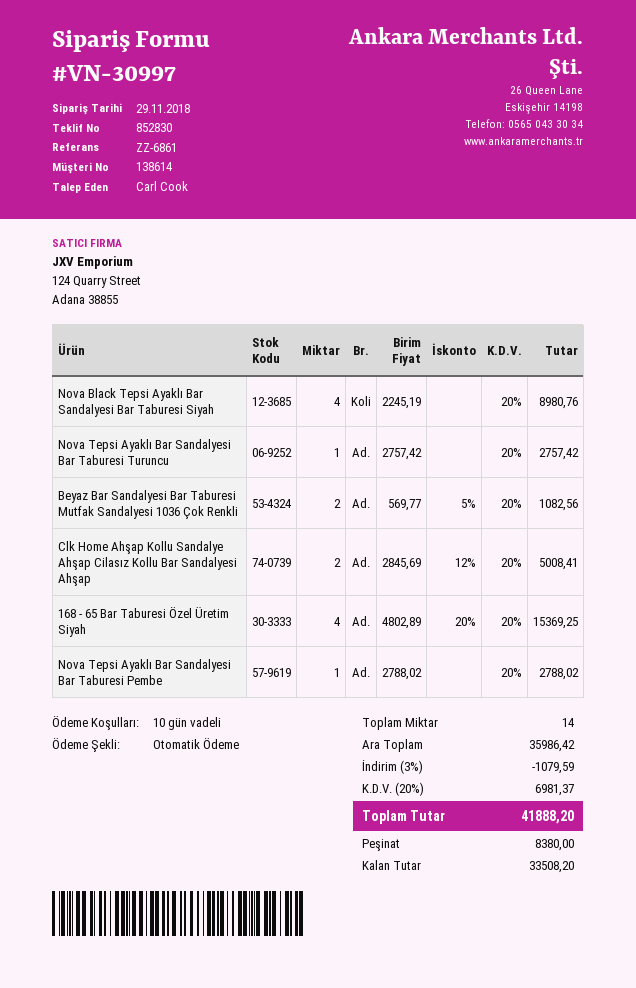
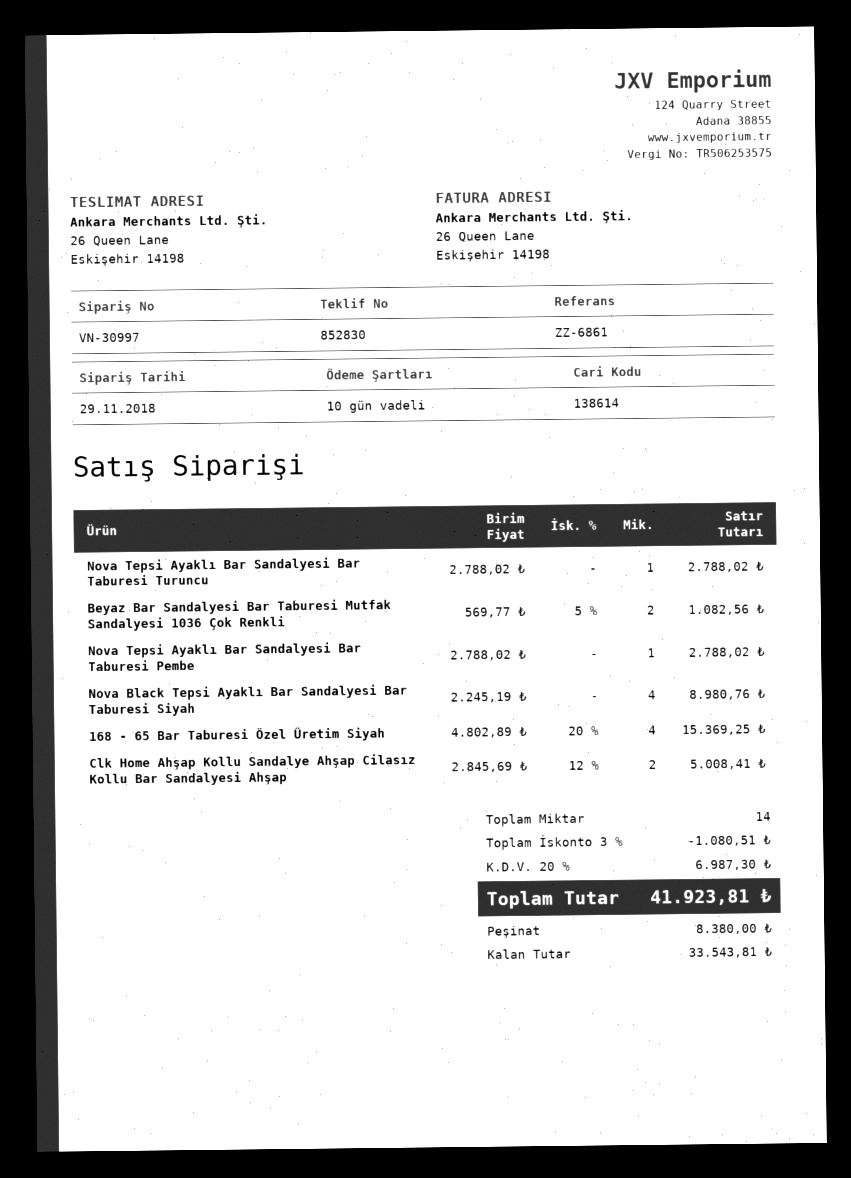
Nova Tepsi Ayaklı Bar Sandalyesi Bar Taburesi Turuncu: 1 x 2757.42 = 2757.42 -> 1 x 2788.02 = 2788.02
discount: 3% = 1079.59 -> 3% = 1080.51
tax: 20% = 6981.37 -> 20% = 6987.30
total: 41888.20 -> 41923.81
balance: 33508.20 -> 33543.81

